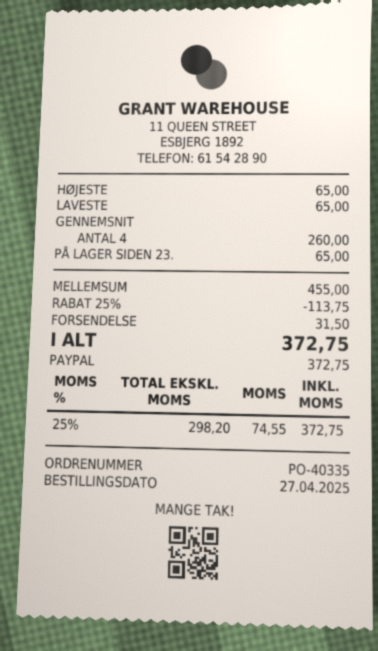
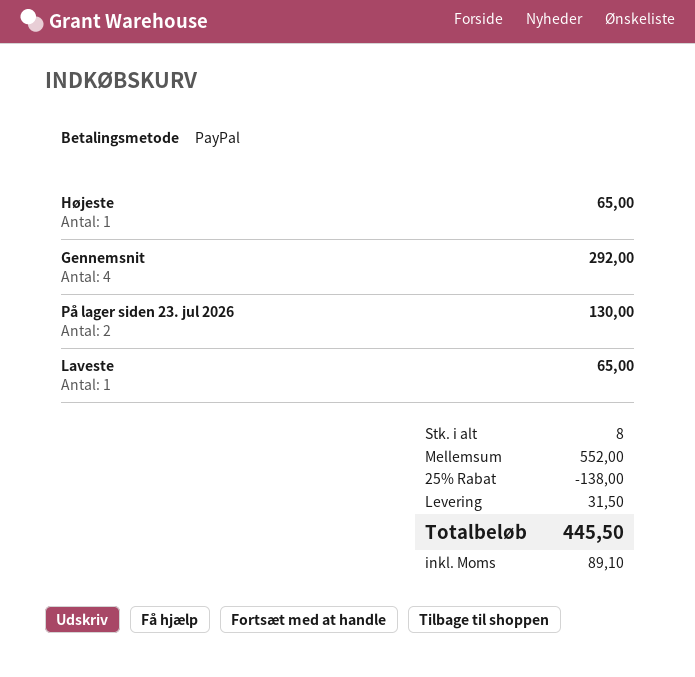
GENNEMSNIT: 4 for 260.00 -> 4 for 292.00
PÅ LAGER SIDEN 23.: 1 for 65.00 -> 2 for 130.00
subtotal: 455.00 -> 552.00
discount: 25% = 113.75 -> 25% = 138.00
tax: 74.55 -> 89.10
total: 372.75 -> 445.50

